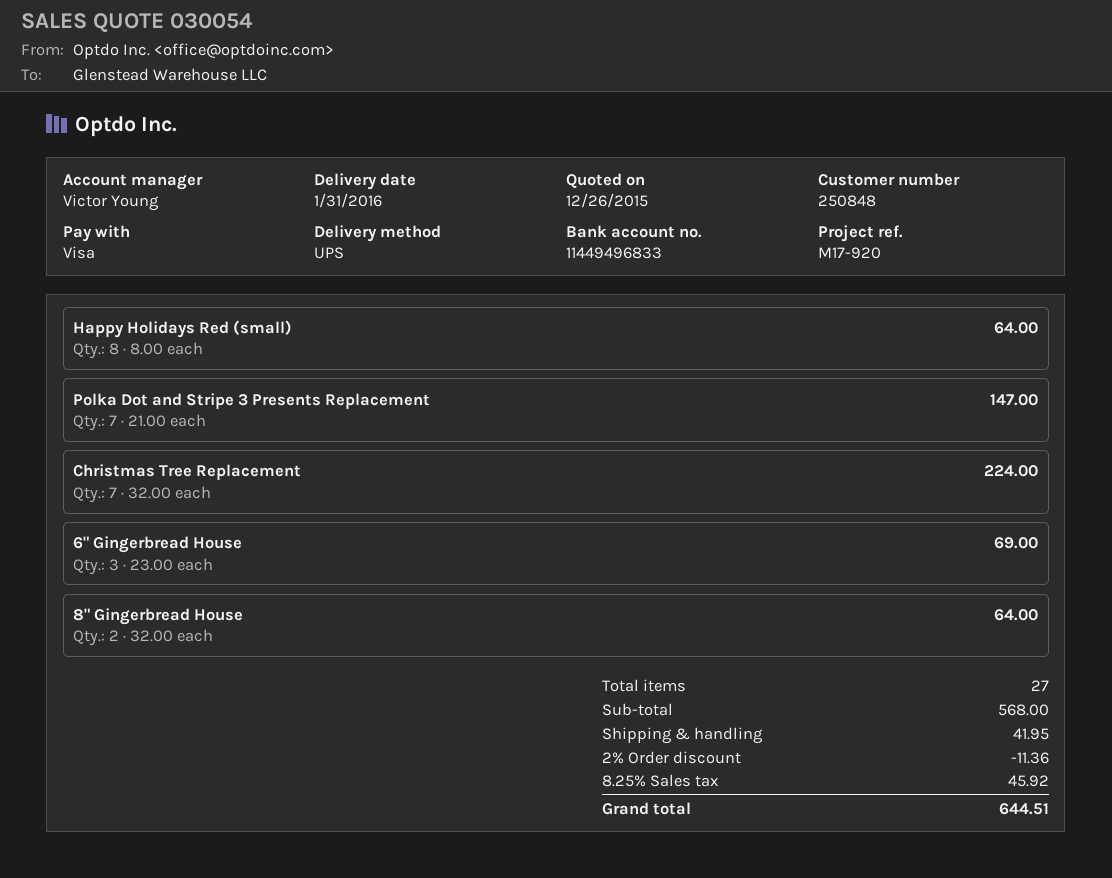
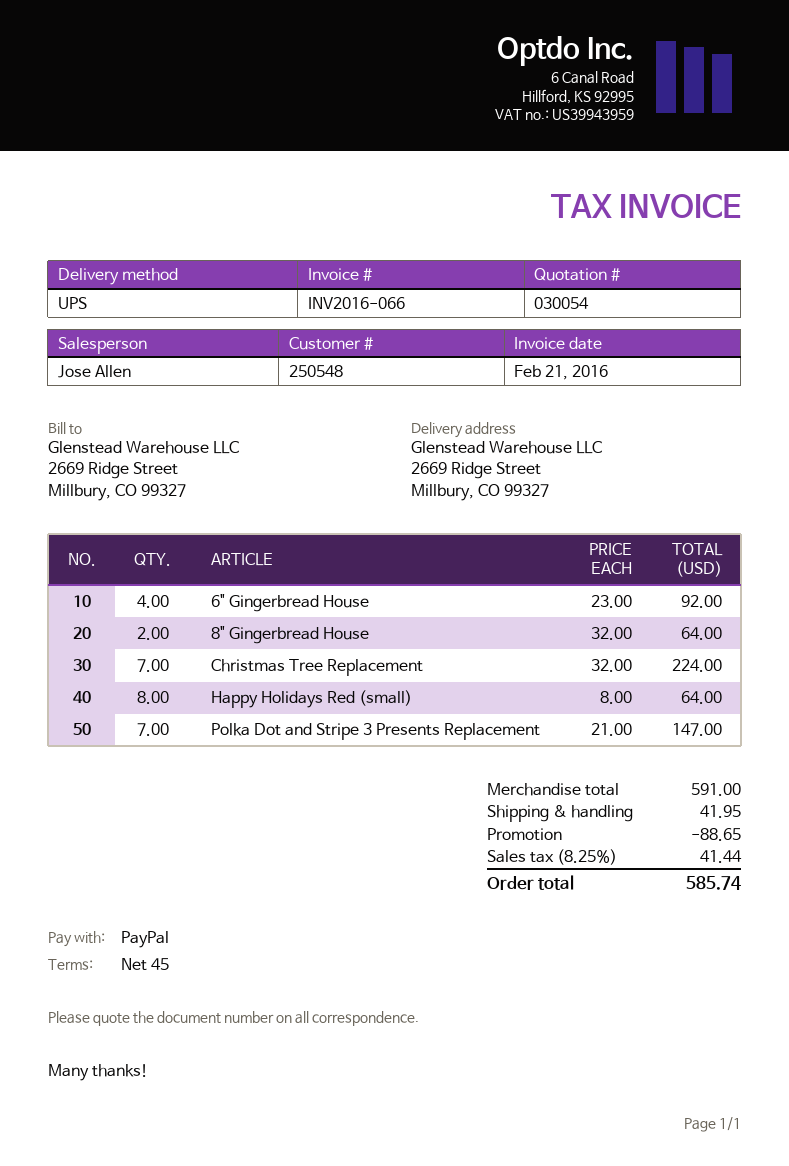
customer number: 250848 -> 250548
sales rep: Victor Young -> Jose Allen
payment method: Visa -> PayPal
6" Gingerbread House: 3 x 23.00 = 69.00 -> 4 x 23.00 = 92.00
subtotal: 568.00 -> 591.00
discount: 11.36 -> 88.65
tax: 8.25% = 45.92 -> 8.25% = 41.44
total: 644.51 -> 585.74

